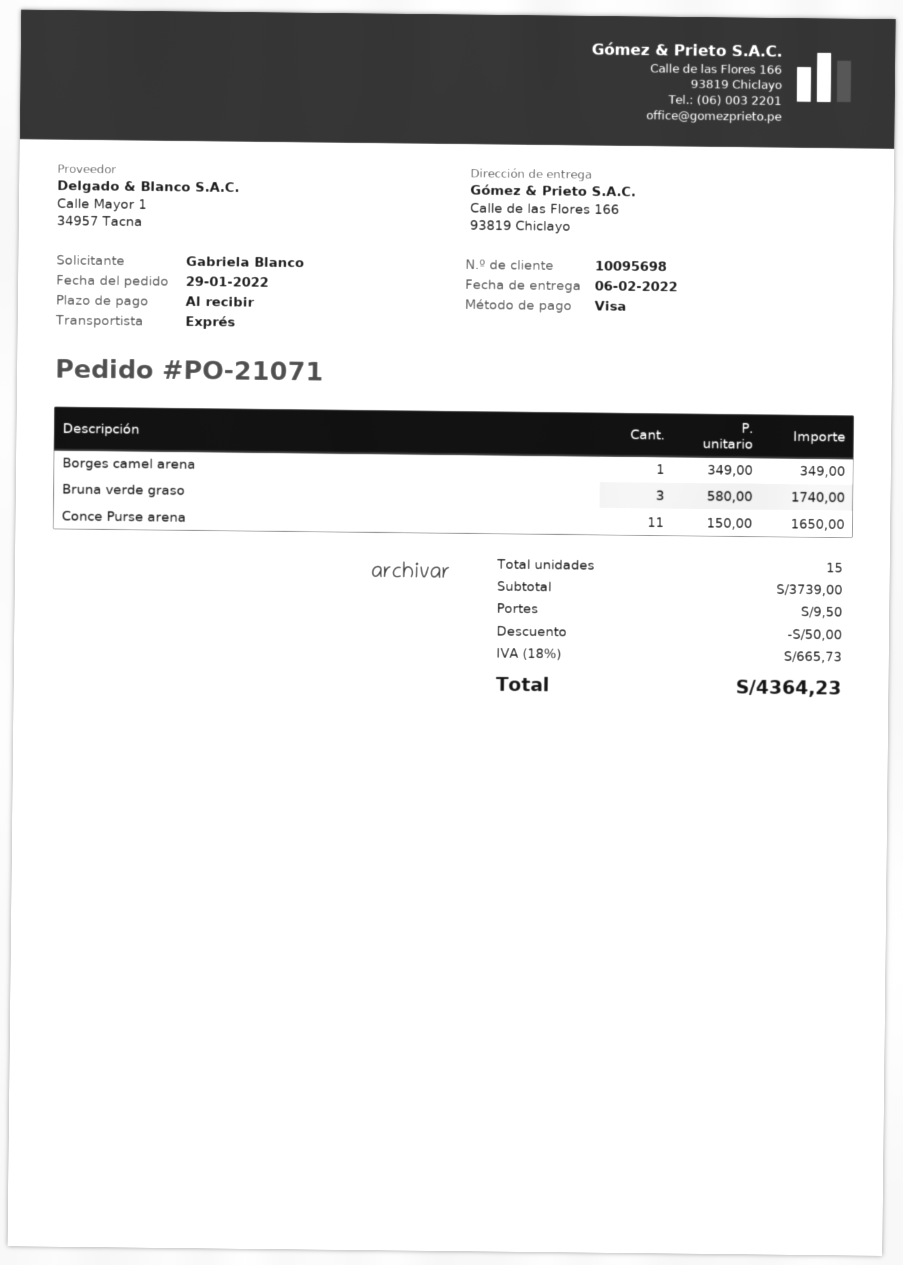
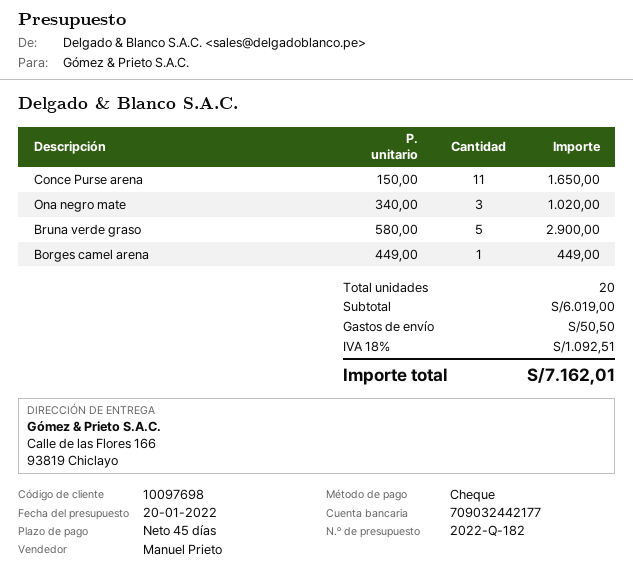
payment terms: on receipt -> 45 days
customer number: 10095698 -> 10097698
payment method: Visa -> cheque
Borges camel arena: 1 x 349.00 = 349.00 -> 1 x 449.00 = 449.00
Bruna verde graso: 3 x 580.00 = 1740.00 -> 5 x 580.00 = 2900.00
Ona negro mate: none -> 3 x 340.00 = 1020.00
total quantity: 15 -> 20
subtotal: 3739.00 -> 6019.00
discount: 50.00 -> none
shipping: 9.50 -> 50.50
tax: 18% = 665.73 -> 18% = 1092.51
total: 4364.23 -> 7162.01

